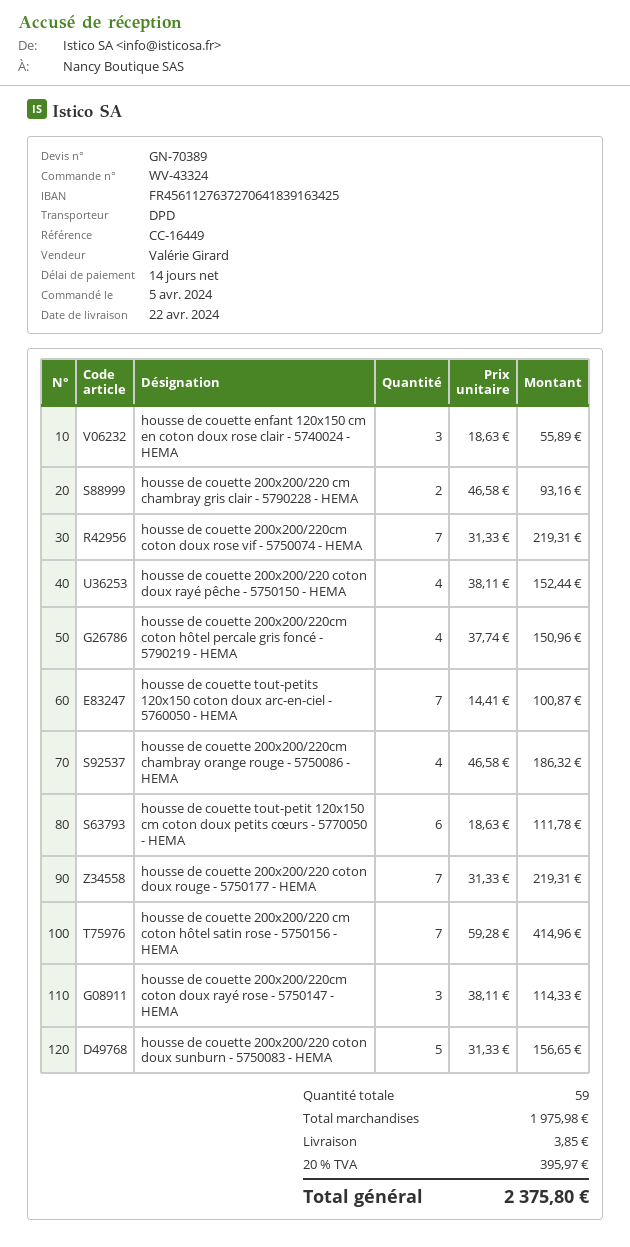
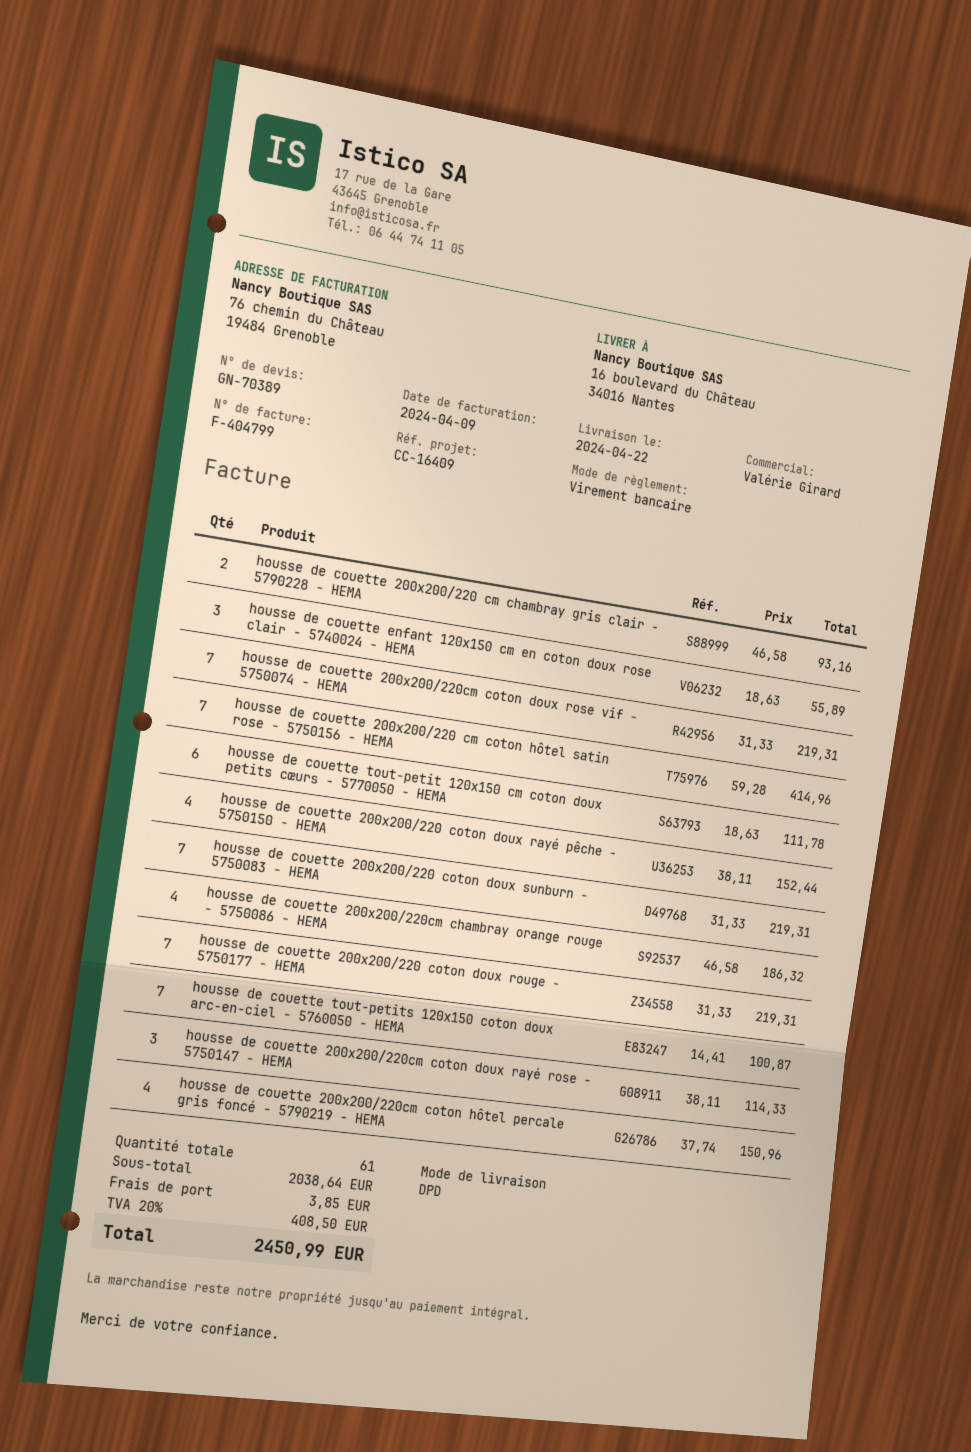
reference: CC-16449 -> CC-16409
housse de couette 200x200/220 coton doux sunburn - 5750083 - HEMA: 5 x 31.33 = 156.65 -> 7 x 31.33 = 219.31
total quantity: 59 -> 61
subtotal: 1975.98 -> 2038.64
tax: 20% = 395.97 -> 20% = 408.50
total: 2375.80 -> 2450.99

